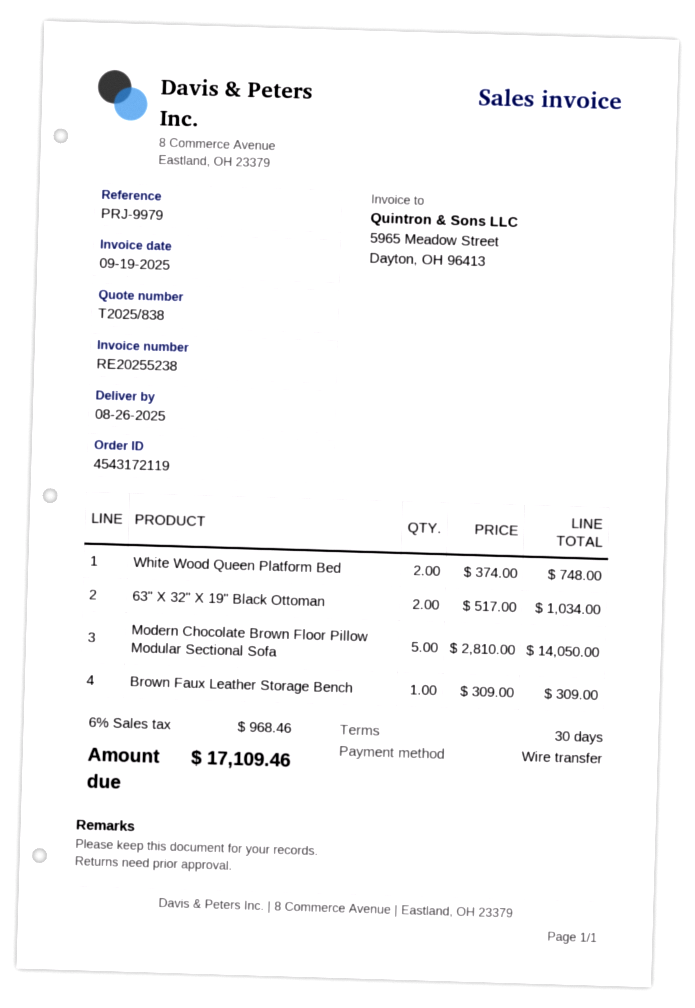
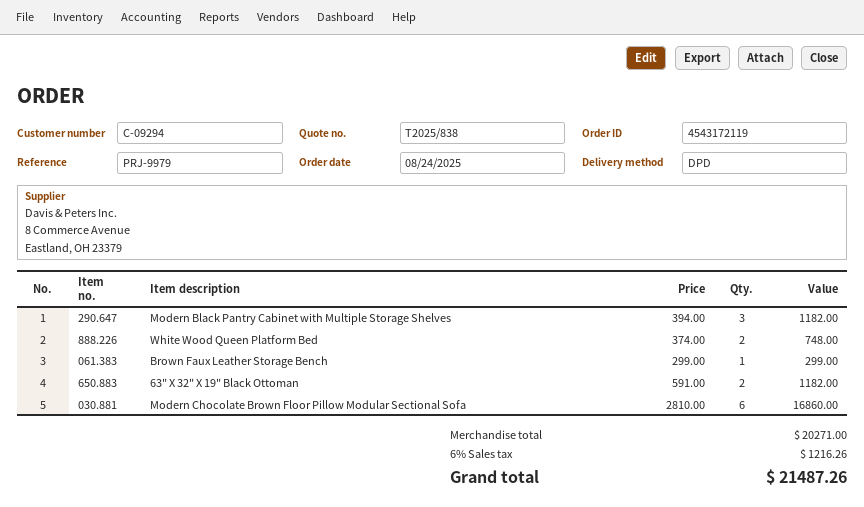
63" X 32" X 19" Black Ottoman: 2 x 517.00 = 1034.00 -> 2 x 591.00 = 1182.00
Modern Chocolate Brown Floor Pillow Modular Sectional Sofa: 5 x 2810.00 = 14050.00 -> 6 x 2810.00 = 16860.00
Brown Faux Leather Storage Bench: 1 x 309.00 = 309.00 -> 1 x 299.00 = 299.00
Modern Black Pantry Cabinet with Multiple Storage Shelves: none -> 3 x 394.00 = 1182.00
tax: 6% = 968.46 -> 6% = 1216.26
total: 17109.46 -> 21487.26

